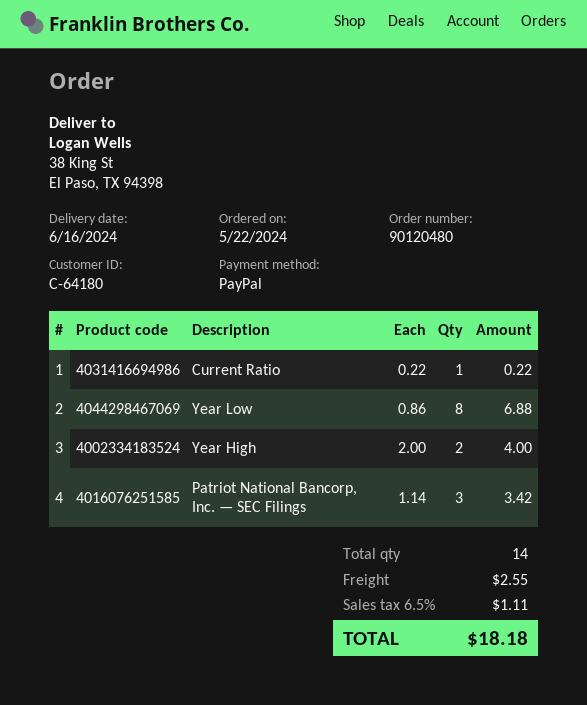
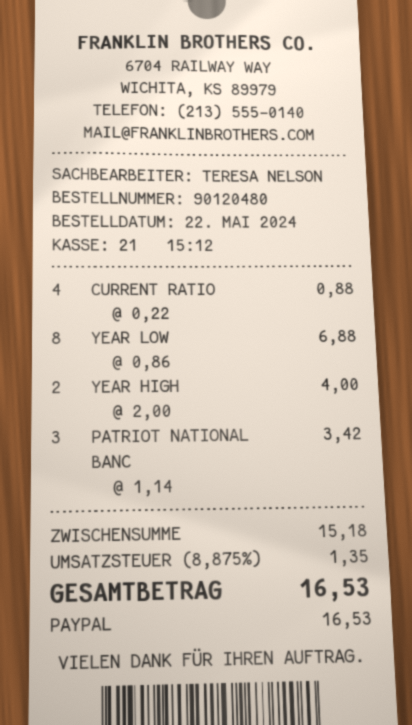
Current Ratio: 1 x 0.22 = 0.22 -> 4 x 0.22 = 0.88
shipping: 2.55 -> none
tax: 6.5% = 1.11 -> 8.875% = 1.35
total: 18.18 -> 16.53

